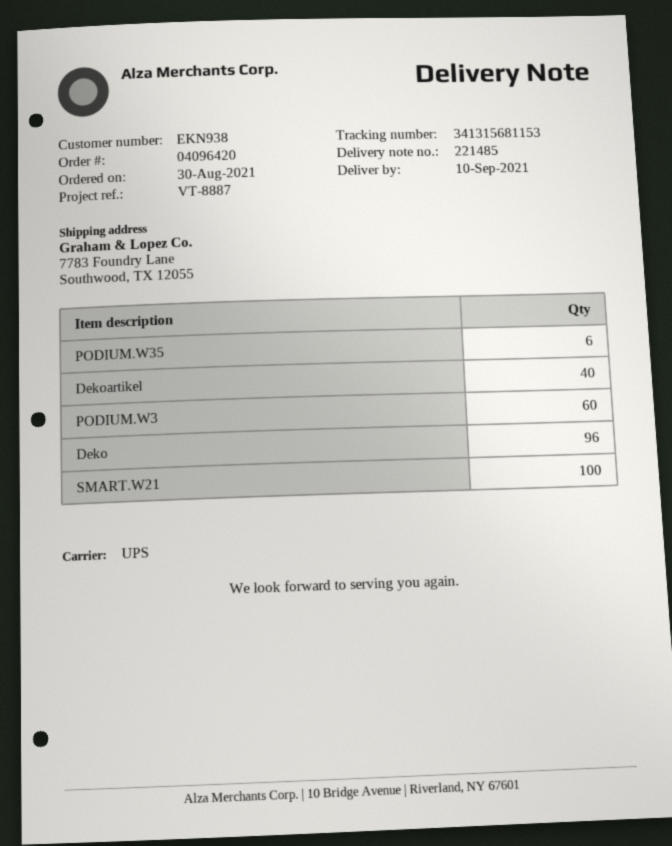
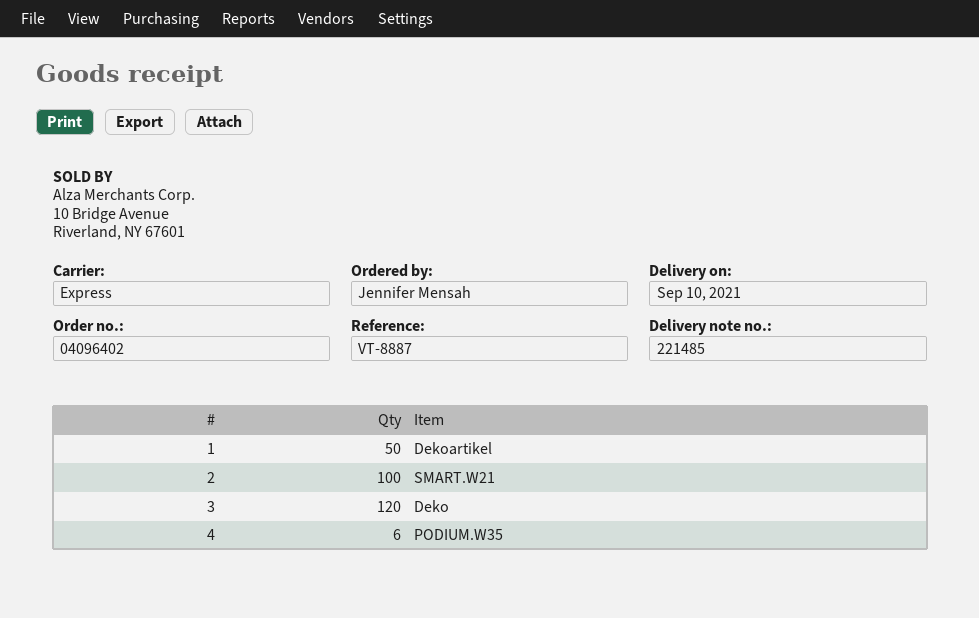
order number: 04096420 -> 04096402
shipping method: UPS -> express
Dekoartikel: 40 -> 50
PODIUM.W3: 60 -> none
Deko: 96 -> 120

